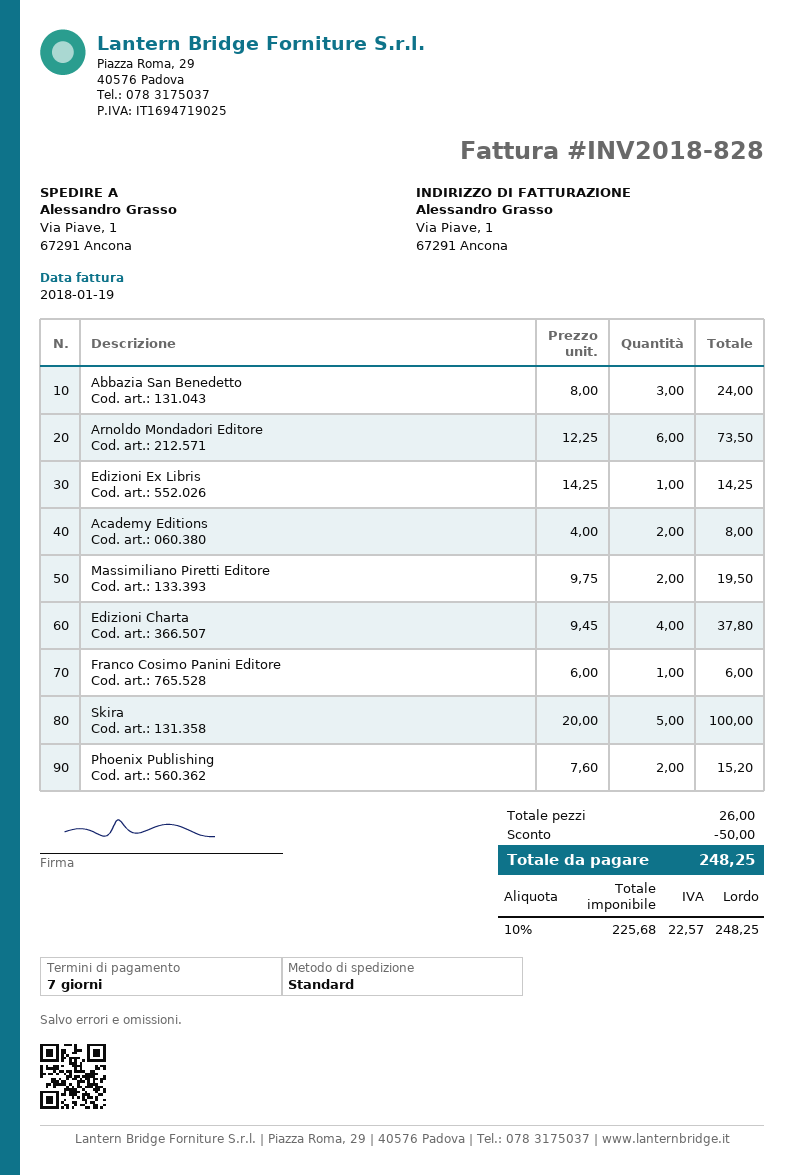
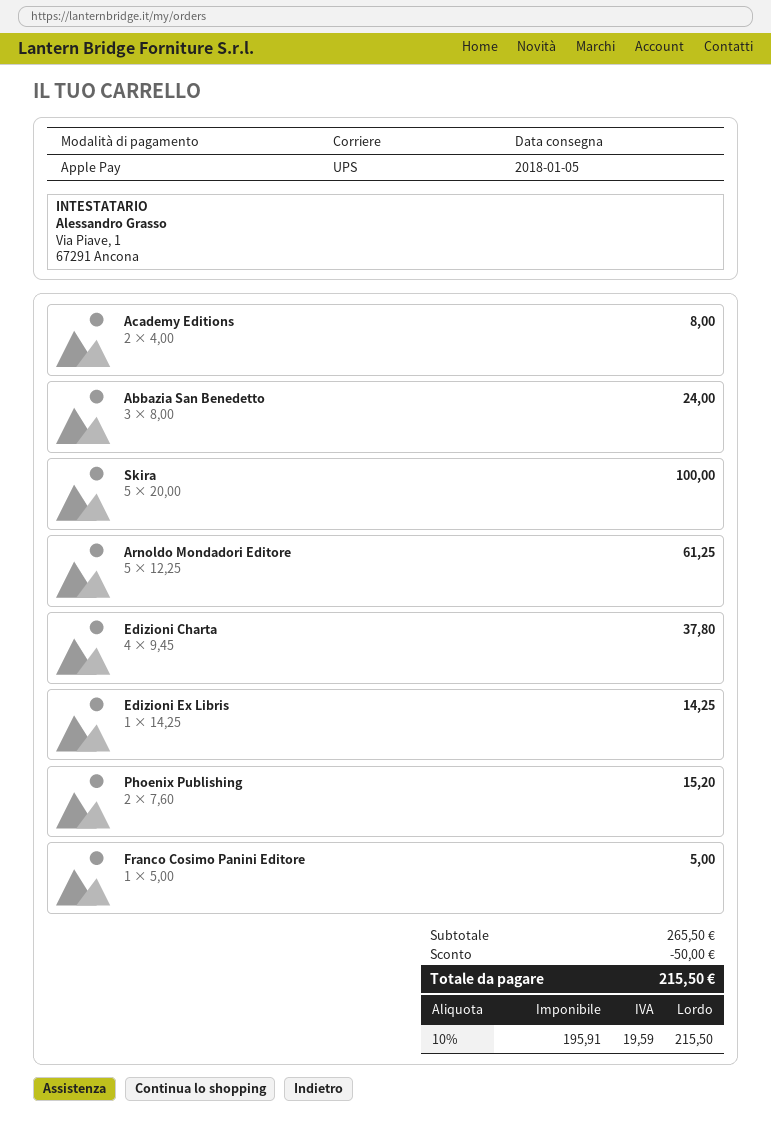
shipping method: standard -> UPS
Arnoldo Mondadori Editore: 6 x 12.25 = 73.50 -> 5 x 12.25 = 61.25
Massimiliano Piretti Editore: 2 x 9.75 = 19.50 -> none
Franco Cosimo Panini Editore: 1 x 6.00 = 6.00 -> 1 x 5.00 = 5.00
net: 225.68 -> 195.91
tax: 10% = 22.57 -> 10% = 19.59
total: 248.25 -> 215.50

